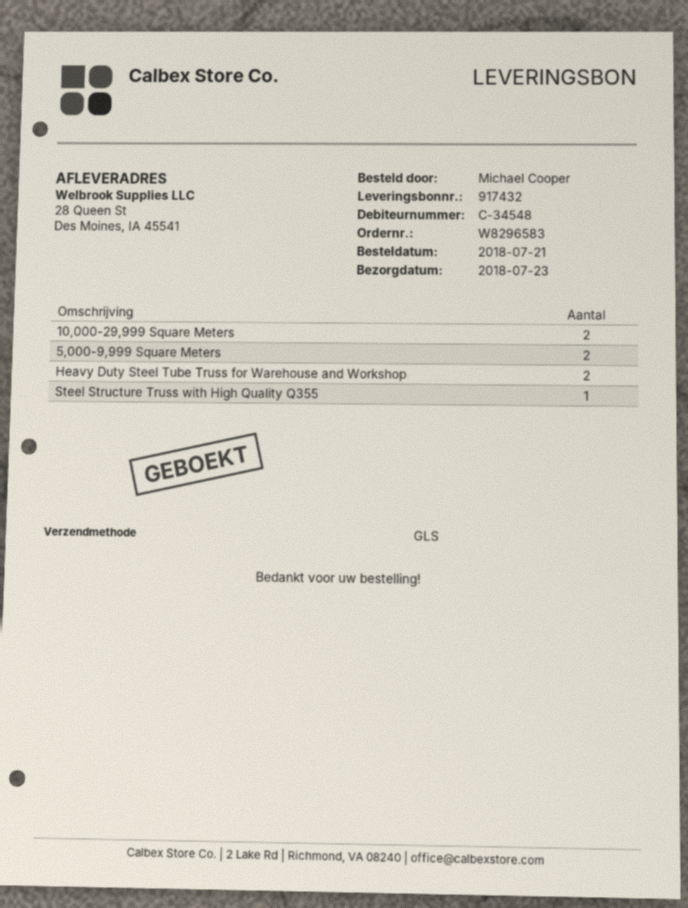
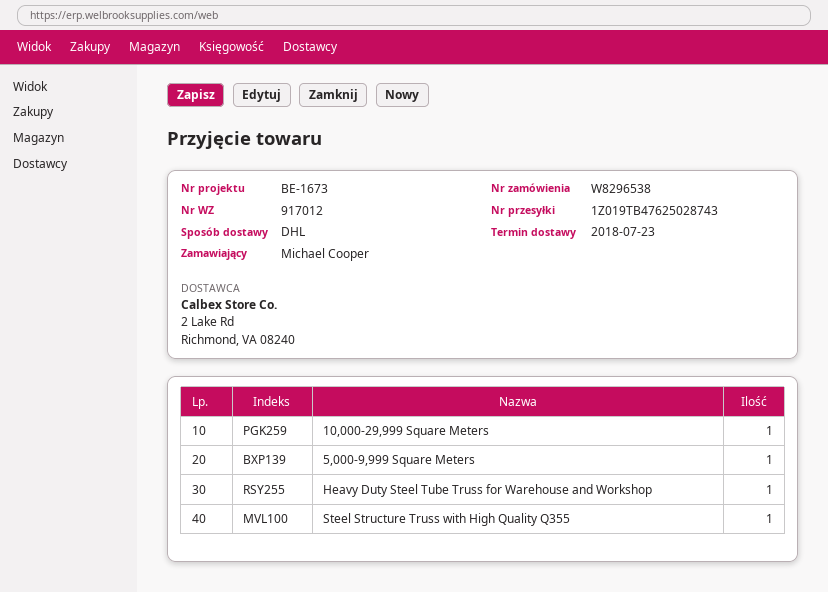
order number: W8296583 -> W8296538
delivery note number: 917432 -> 917012
shipping method: GLS -> DHL
10,000-29,999 Square Meters: 2 -> 1
5,000-9,999 Square Meters: 2 -> 1
Heavy Duty Steel Tube Truss for Warehouse and Workshop: 2 -> 1

